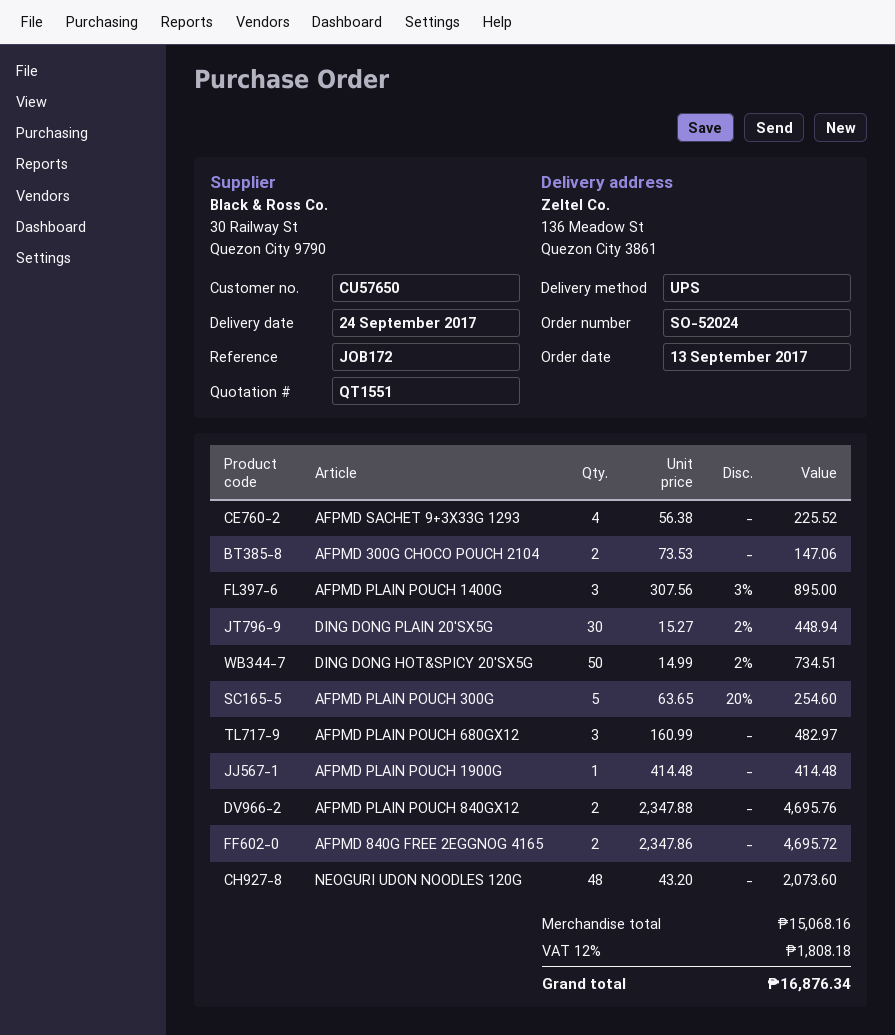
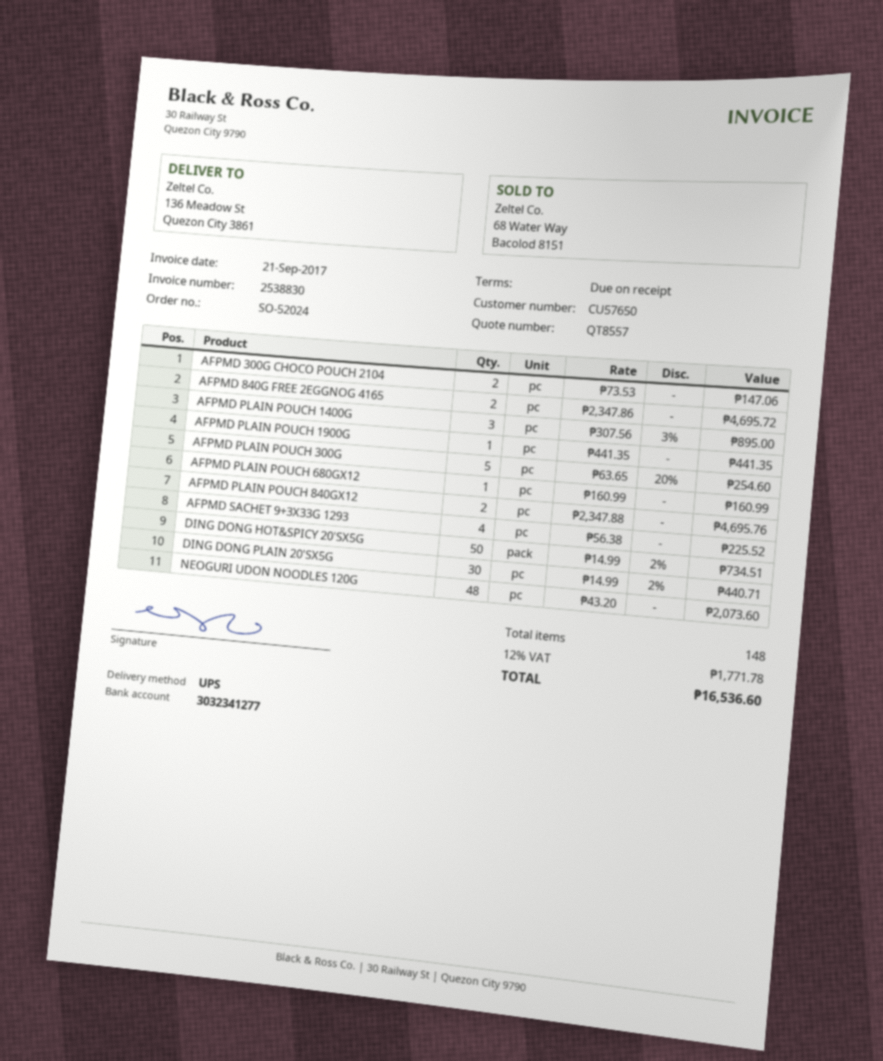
quote number: QT1551 -> QT8557
DING DONG PLAIN 20'SX5G: 30 x 15.27 - 2% = 448.94 -> 30 x 14.99 - 2% = 440.71
AFPMD PLAIN POUCH 680GX12: 3 x 160.99 = 482.97 -> 1 x 160.99 = 160.99
AFPMD PLAIN POUCH 1900G: 1 x 414.48 = 414.48 -> 1 x 441.35 = 441.35
tax: 12% = 1808.18 -> 12% = 1771.78
total: 16876.34 -> 16536.60

